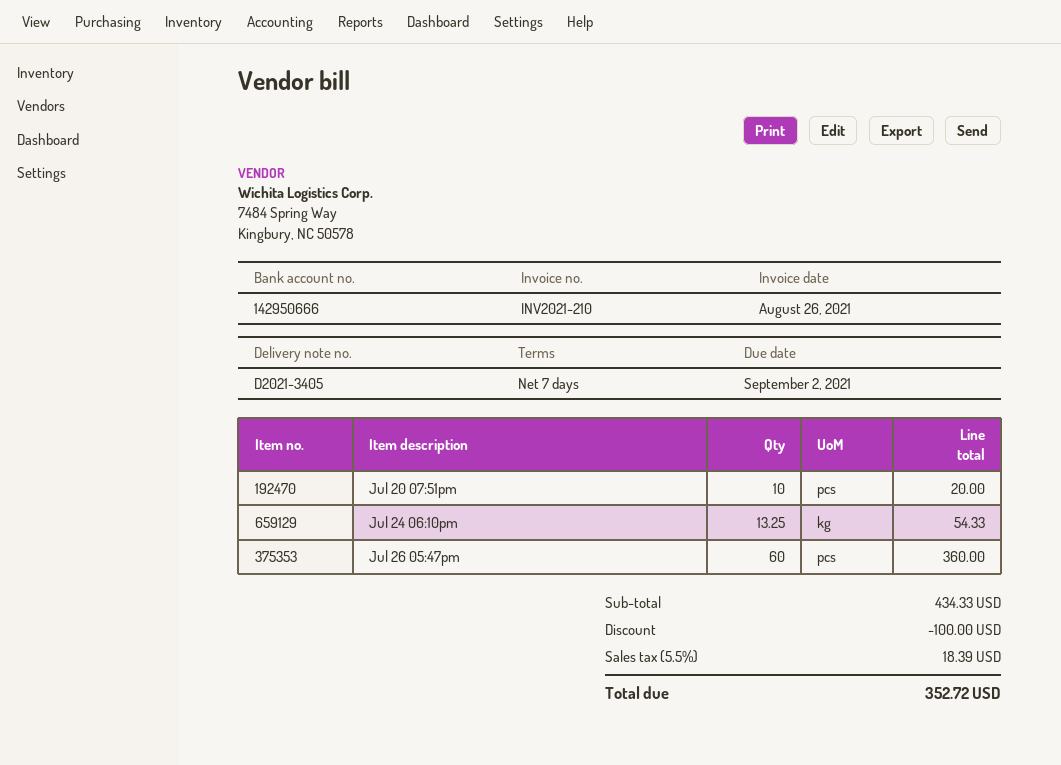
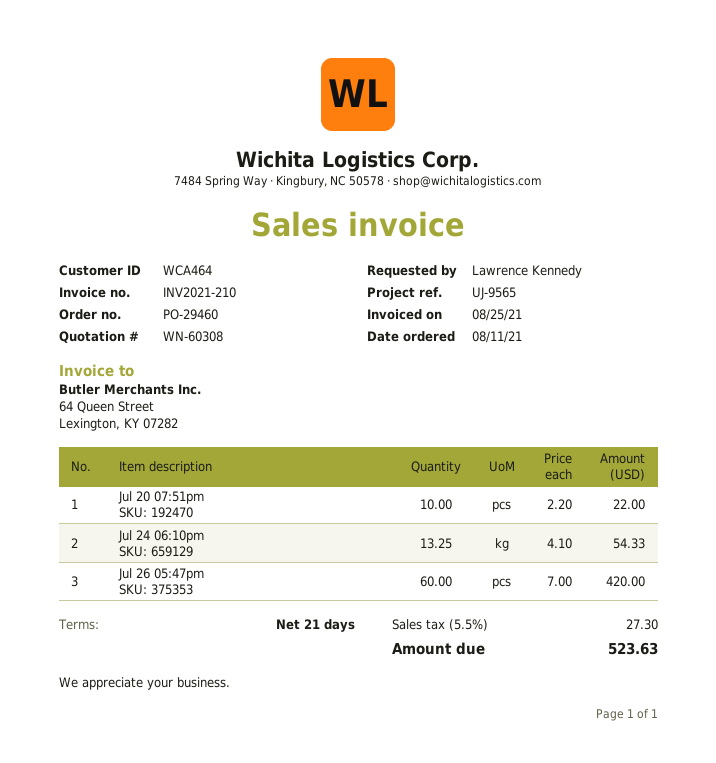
invoice date: 2021-08-26 -> 2021-08-25
payment terms: 7 days -> 21 days
Jul 20 07:51pm: 10 for 20.00 -> 10 for 22.00
Jul 26 05:47pm: 60 for 360.00 -> 60 for 420.00
discount: 100.00 -> none
tax: 5.5% = 18.39 -> 5.5% = 27.30
total: 352.72 -> 523.63

